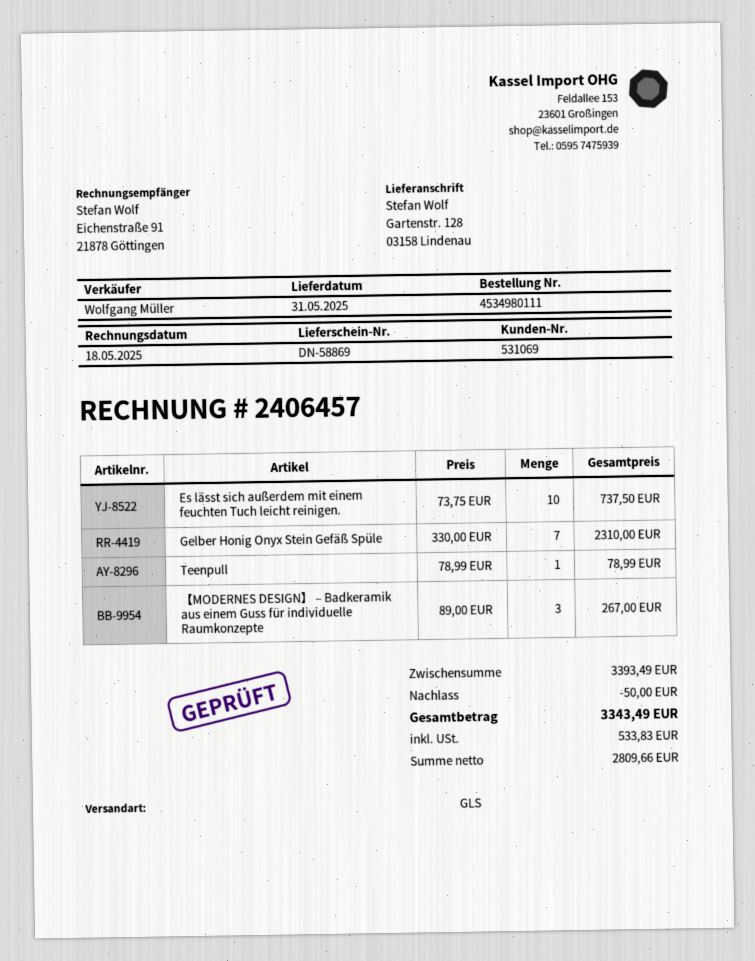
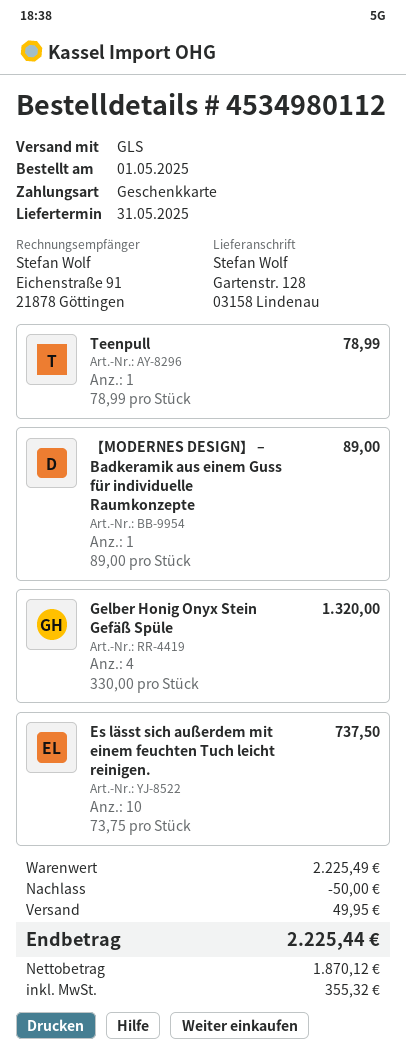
order number: 4534980111 -> 4534980112
Gelber Honig Onyx Stein Gefäß Spüle: 7 x 330.00 = 2310.00 -> 4 x 330.00 = 1320.00
【MODERNES DESIGN】 – Badkeramik aus einem Guss für individuelle Raumkonzepte: 3 x 89.00 = 267.00 -> 1 x 89.00 = 89.00
subtotal: 3393.49 -> 2225.49
shipping: none -> 49.95
net: 2809.66 -> 1870.12
tax: 533.83 -> 355.32
total: 3343.49 -> 2225.44

